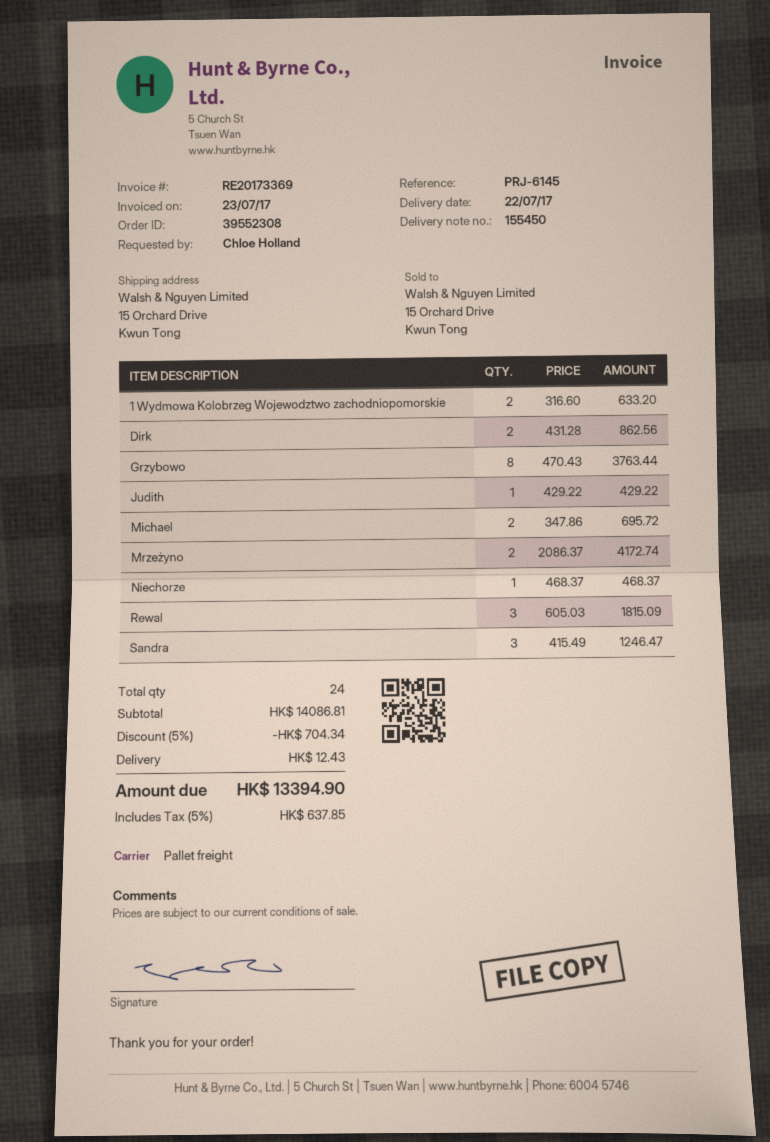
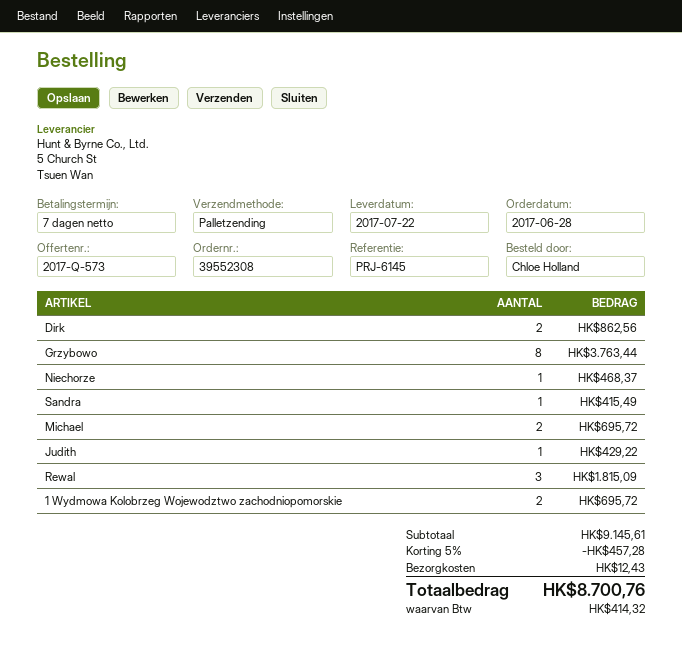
1 Wydmowa Kolobrzeg Wojewodztwo zachodniopomorskie: 2 for 633.20 -> 2 for 695.72
Mrzeżyno: 2 for 4172.74 -> none
Sandra: 3 for 1246.47 -> 1 for 415.49
subtotal: 14086.81 -> 9145.61
discount: 5% = 704.34 -> 5% = 457.28
tax: 637.85 -> 414.32
total: 13394.90 -> 8700.76

